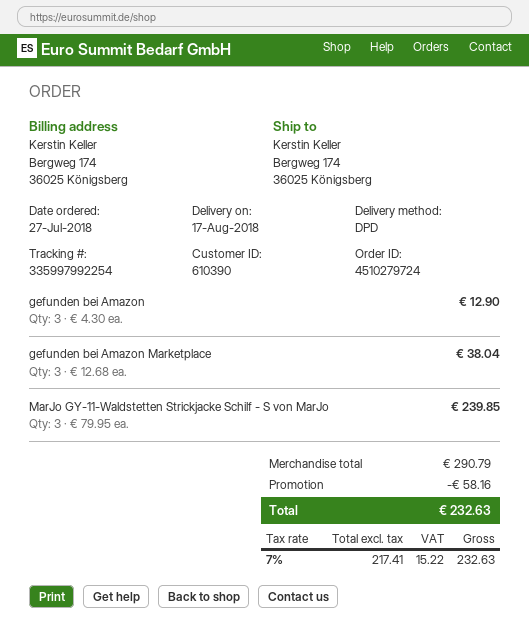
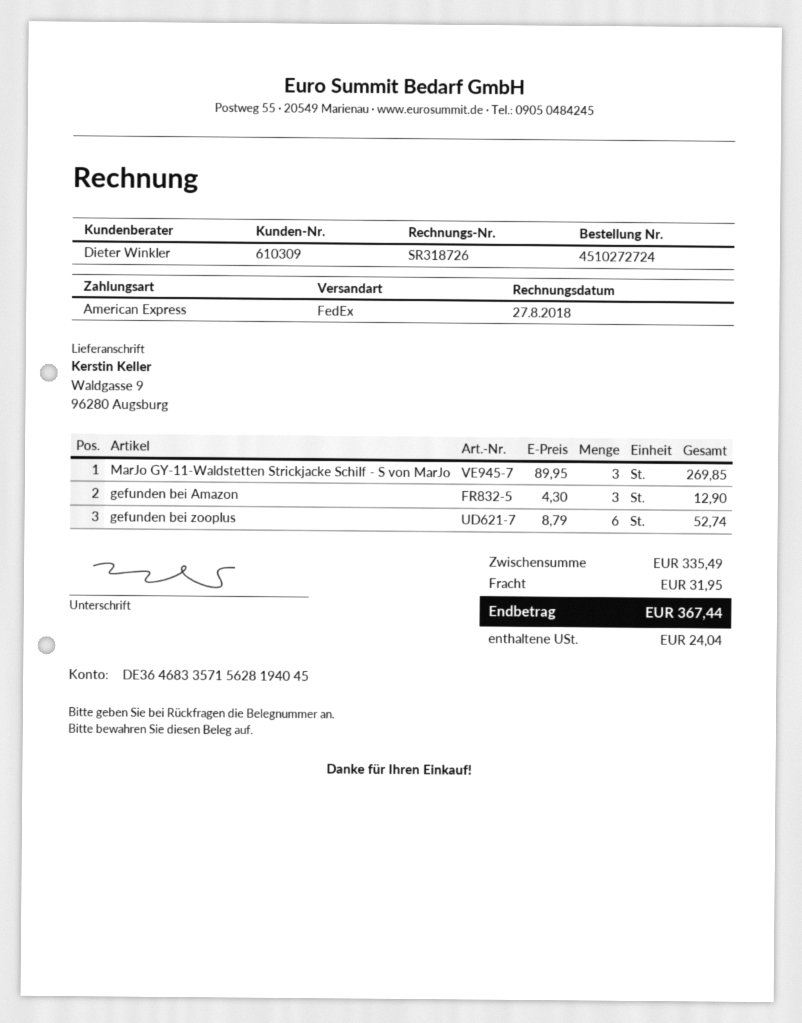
order number: 4510279724 -> 4510272724
customer number: 610390 -> 610309
shipping method: DPD -> FedEx
ship to: Bergweg 174, 36025 Königsberg -> Waldgasse 9, 96280 Augsburg
gefunden bei Amazon Marketplace: 3 x 12.68 = 38.04 -> none
MarJo GY-11-Waldstetten Strickjacke Schilf - S von MarJo: 3 x 79.95 = 239.85 -> 3 x 89.95 = 269.85
gefunden bei zooplus: none -> 6 x 8.79 = 52.74
subtotal: 290.79 -> 335.49
discount: 58.16 -> none
shipping: none -> 31.95
tax: 15.22 -> 24.04
total: 232.63 -> 367.44

